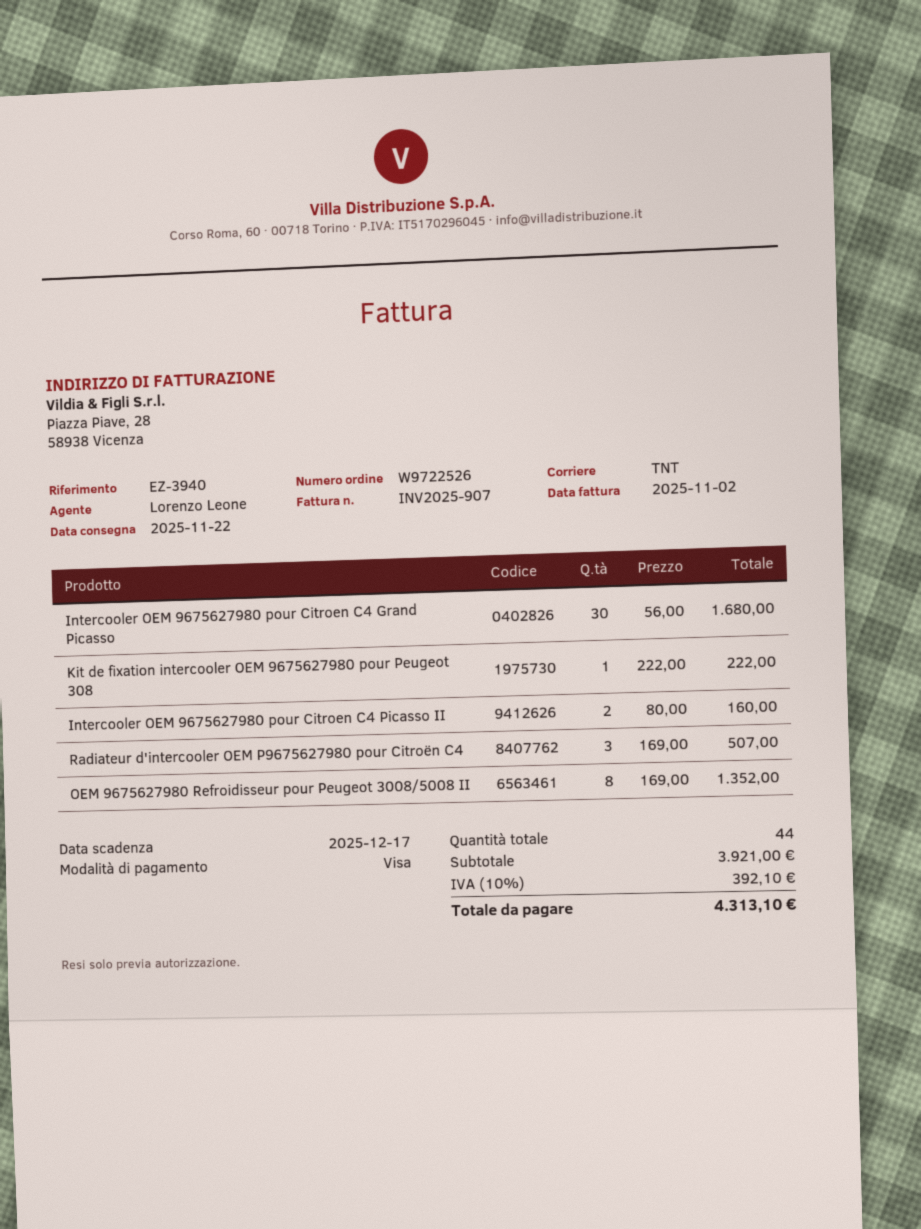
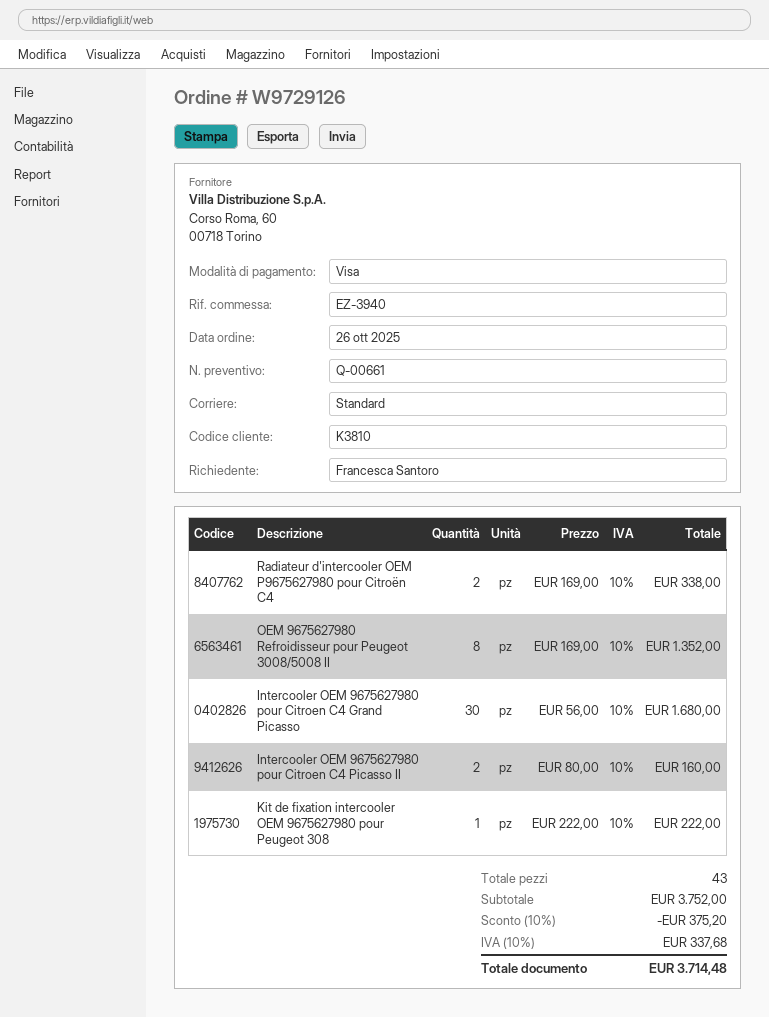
order number: W9722526 -> W9729126
shipping method: TNT -> standard
Radiateur d'intercooler OEM P9675627980 pour Citroën C4: 3 x 169.00 = 507.00 -> 2 x 169.00 = 338.00
total quantity: 44 -> 43
subtotal: 3921.00 -> 3752.00
discount: none -> 10% = 375.20
tax: 10% = 392.10 -> 10% = 337.68
total: 4313.10 -> 3714.48

